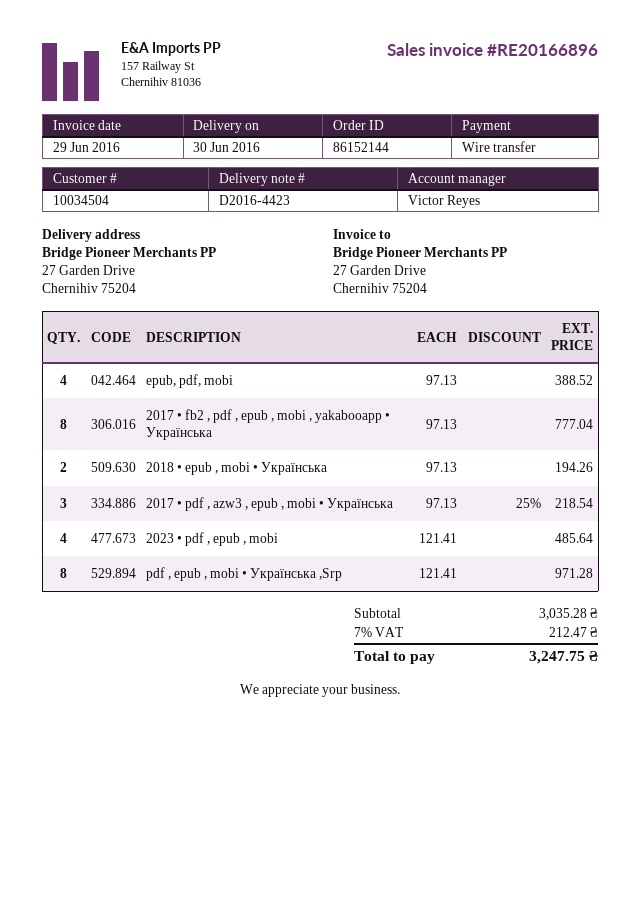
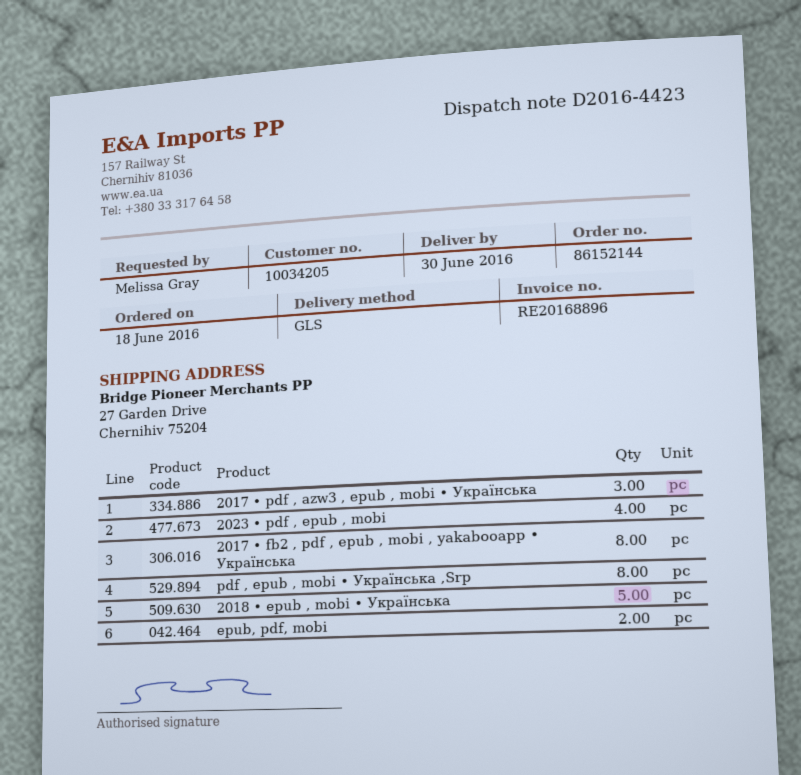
invoice number: RE20166896 -> RE20168896
customer number: 10034504 -> 10034205
epub, pdf, mobi: 4 -> 2
2018 • epub , mobi • Українська: 2 -> 5

